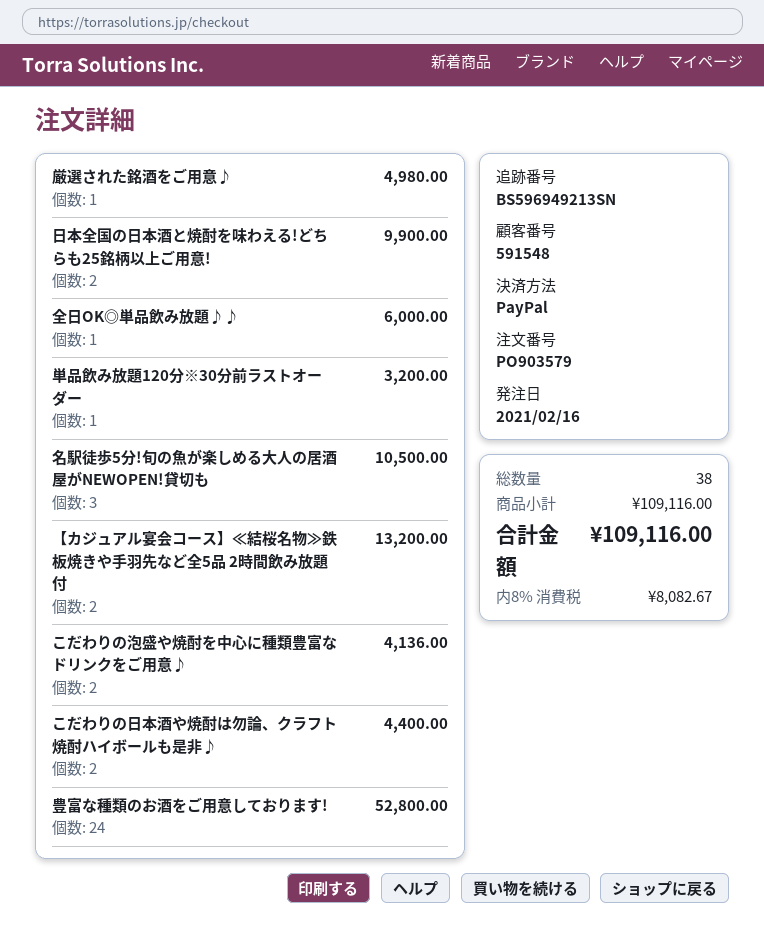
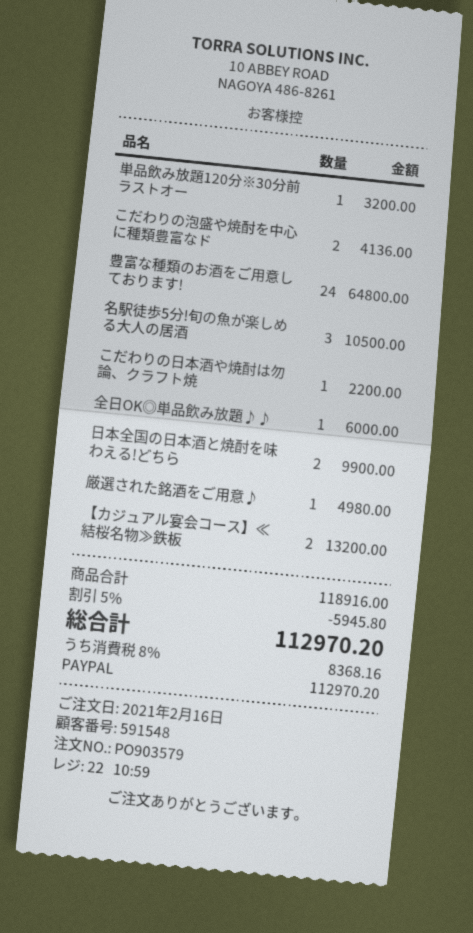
こだわりの日本酒や焼酎は勿論、クラフト焼酎ハイボールも是非♪: 2 for 4400.00 -> 1 for 2200.00
豊富な種類のお酒をご用意しております!: 24 for 52800.00 -> 24 for 64800.00
subtotal: 109116.00 -> 118916.00
discount: none -> 5% = 5945.80
tax: 8% = 8082.67 -> 8% = 8368.16
total: 109116.00 -> 112970.20

